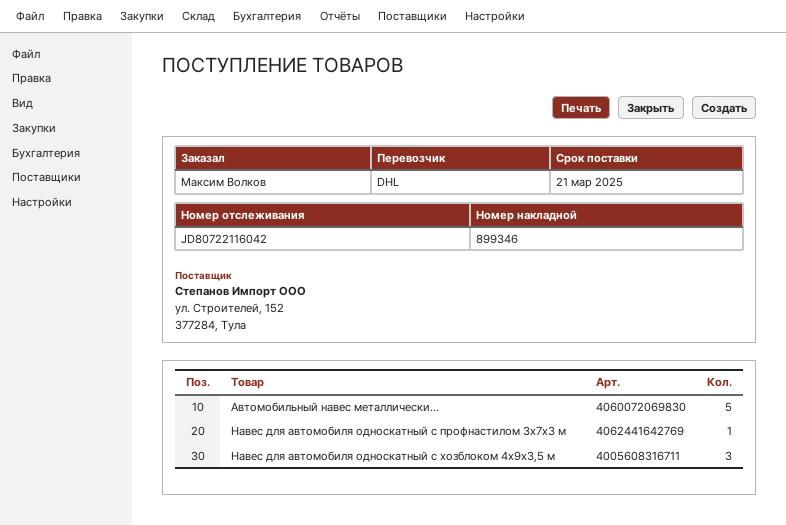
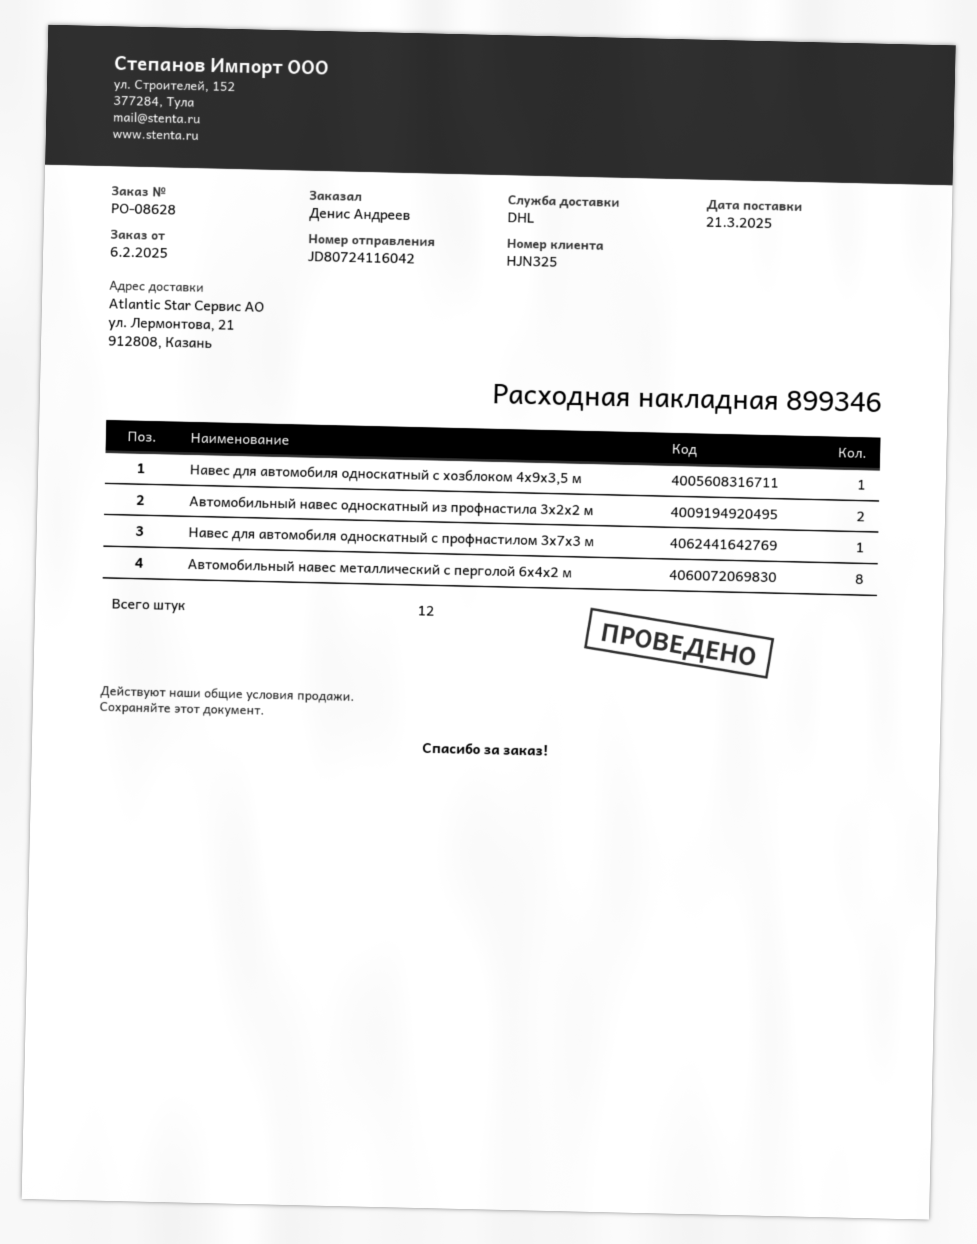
ordered by: Максим Волков -> Денис Андреев
tracking number: JD80722116042 -> JD80724116042
Автомобильный навес металлически...: 5 -> 8
Навес для автомобиля односкатный с хозблоком 4х9х3,5 м: 3 -> 1
Автомобильный навес односкатный из профнастила 3х2х2 м: none -> 2

